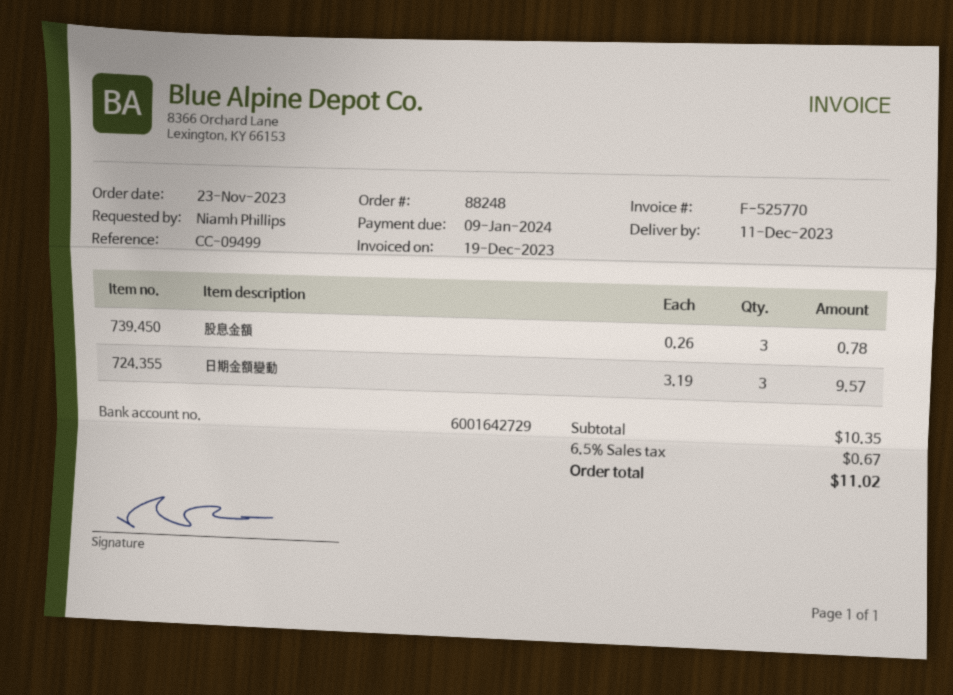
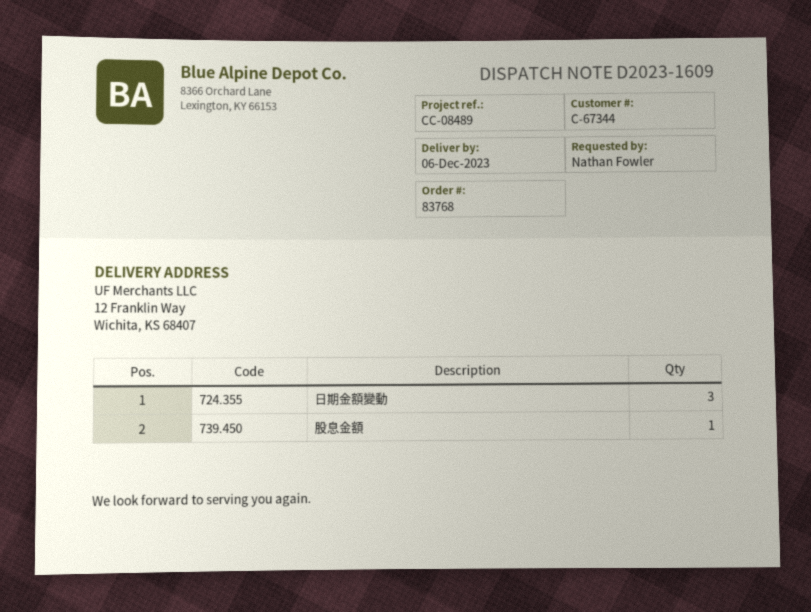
order number: 88248 -> 83768
delivery date: 2023-12-11 -> 2023-12-06
reference: CC-09499 -> CC-08489
ordered by: Niamh Phillips -> Nathan Fowler
股息金額: 3 -> 1

